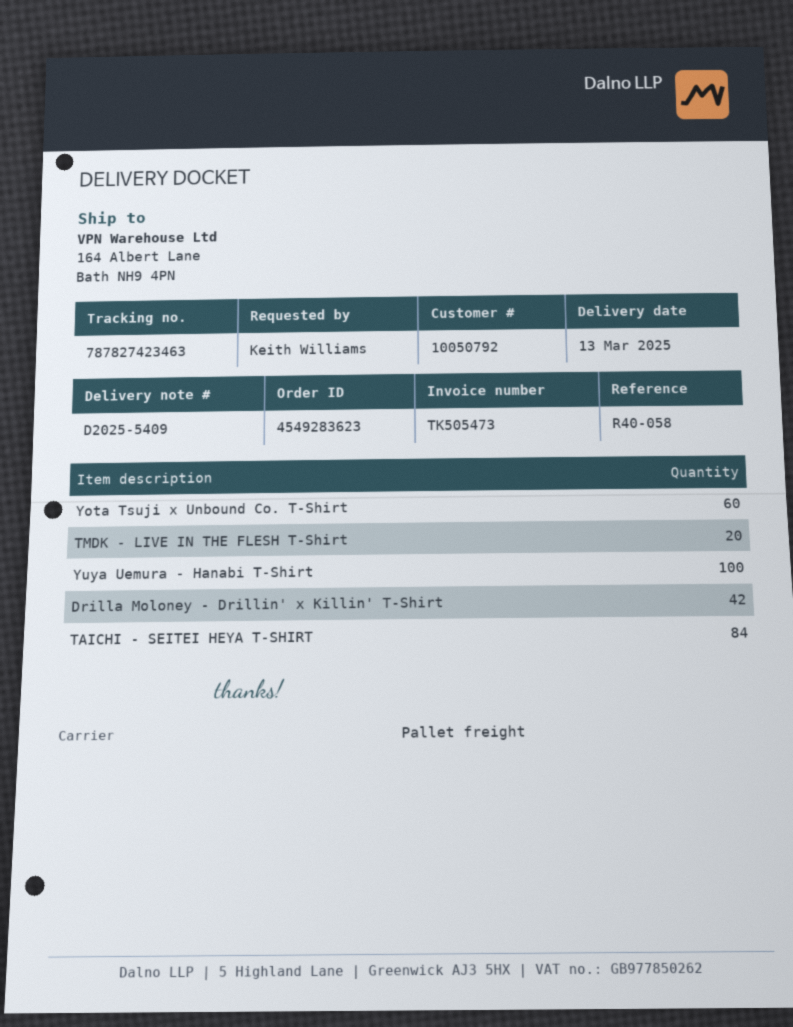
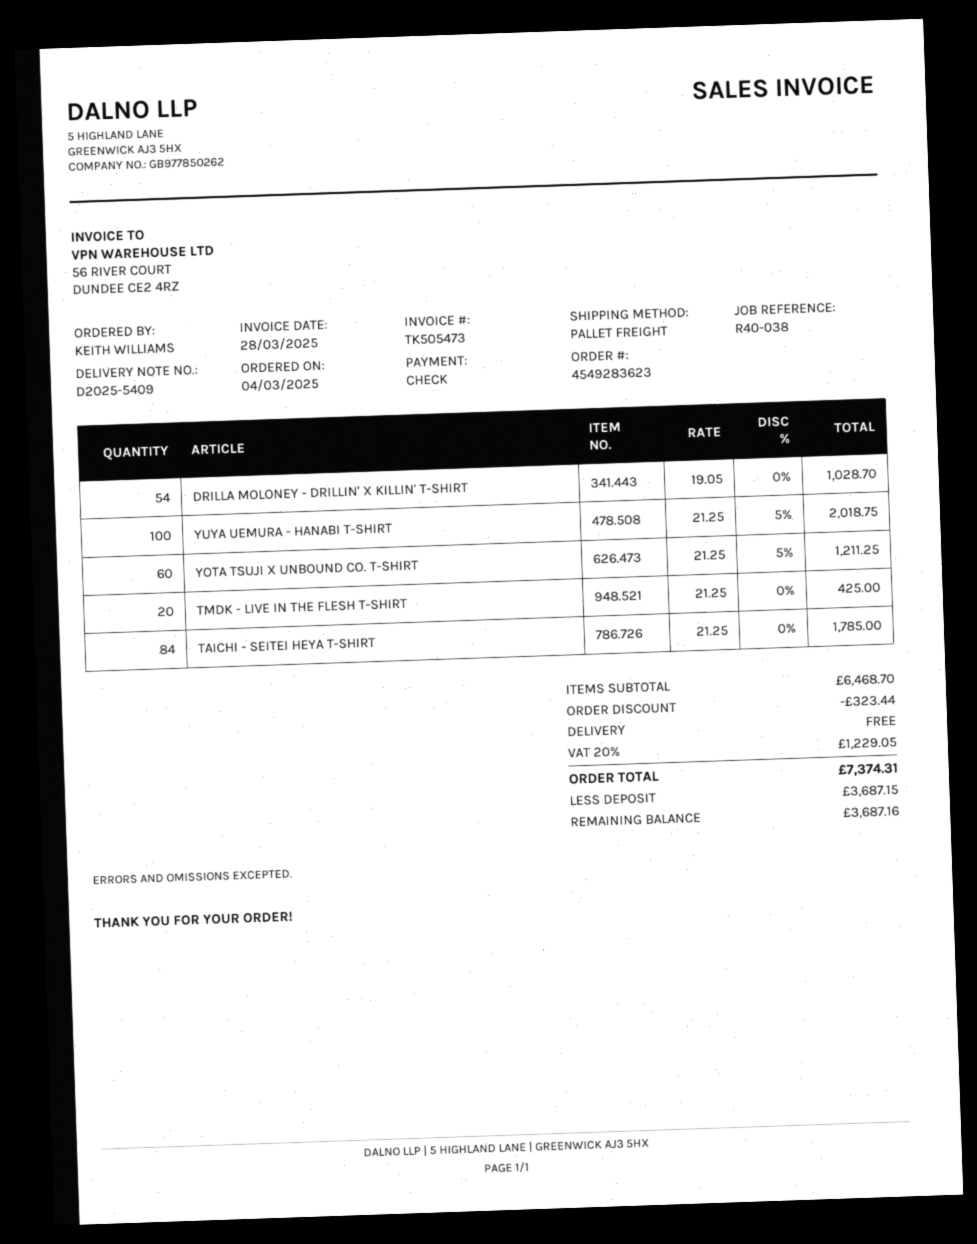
reference: R40-058 -> R40-038
Drilla Moloney - Drillin' x Killin' T-Shirt: 42 -> 54

